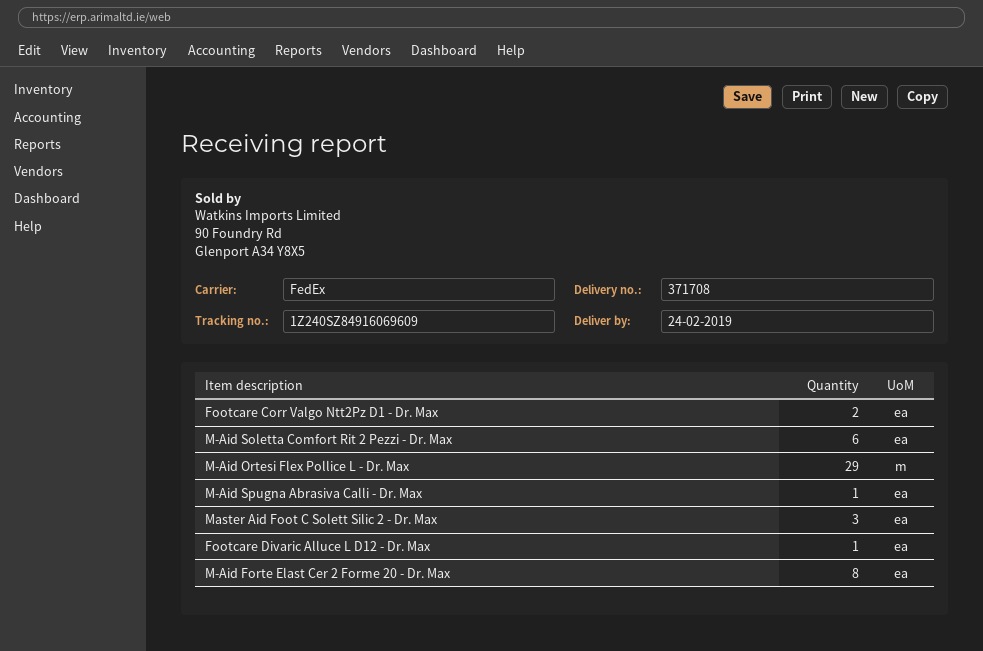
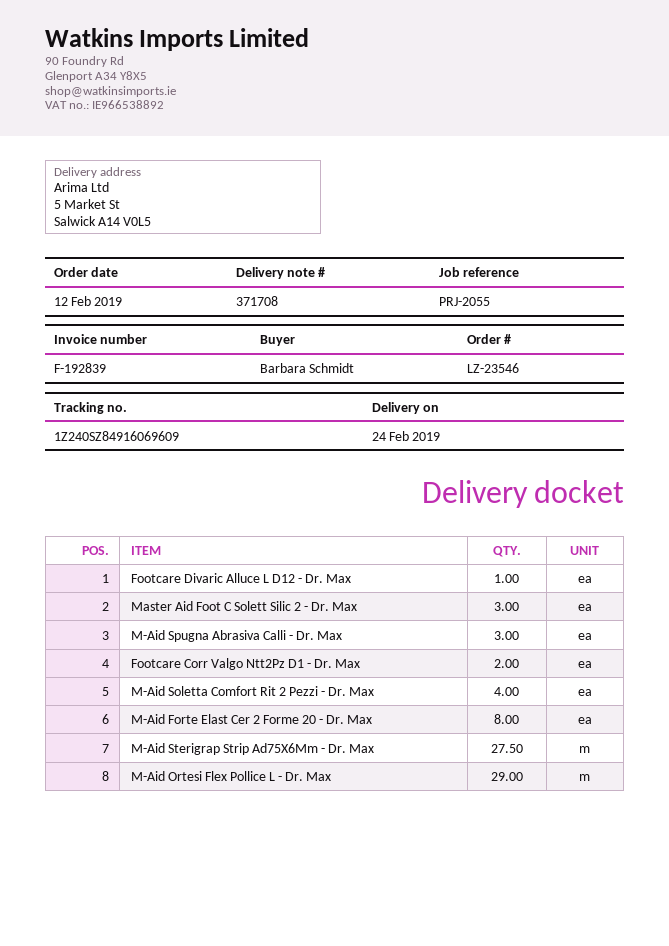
M-Aid Soletta Comfort Rit 2 Pezzi - Dr. Max: 6 -> 4
M-Aid Spugna Abrasiva Calli - Dr. Max: 1 -> 3
M-Aid Sterigrap Strip Ad75X6Mm - Dr. Max: none -> 27.5

